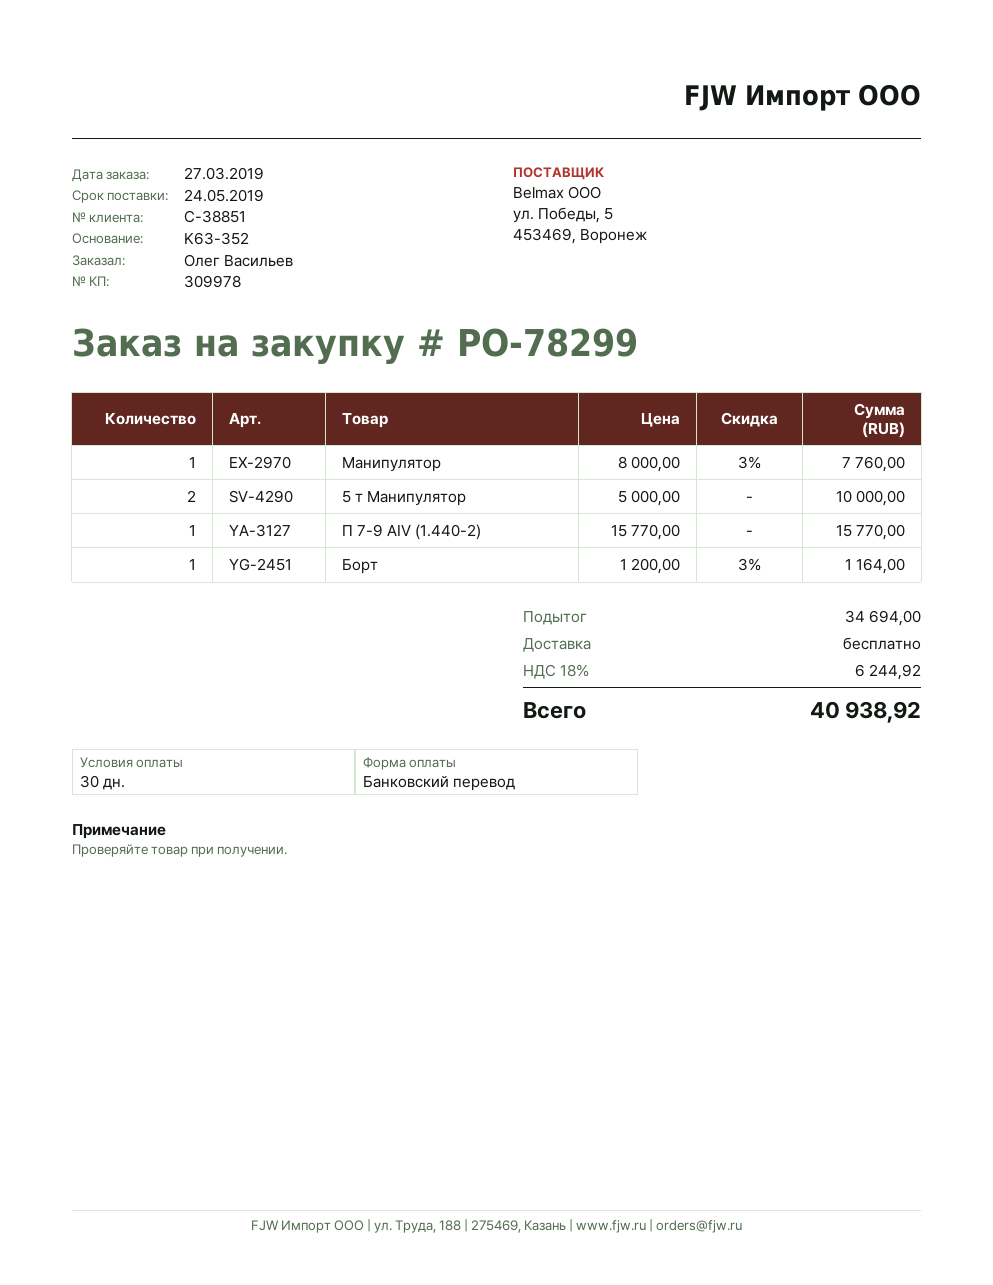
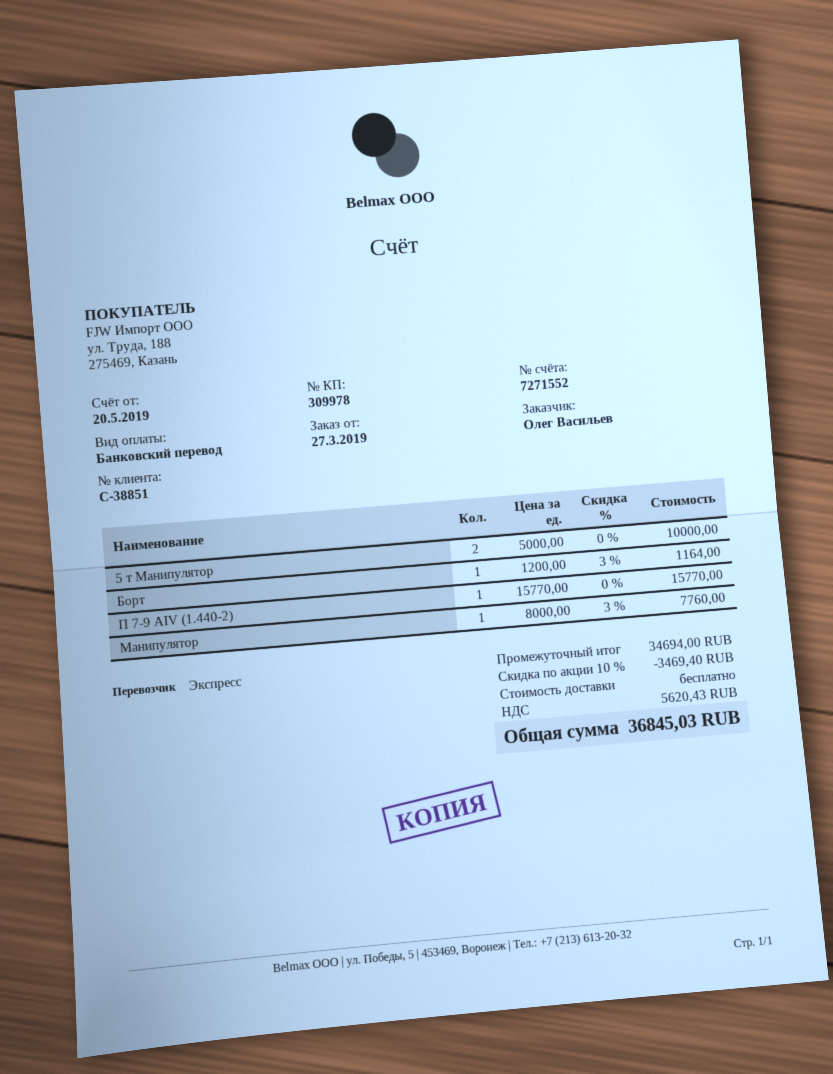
discount: none -> 10% = 3469.40
tax: 6244.92 -> 5620.43
total: 40938.92 -> 36845.03

